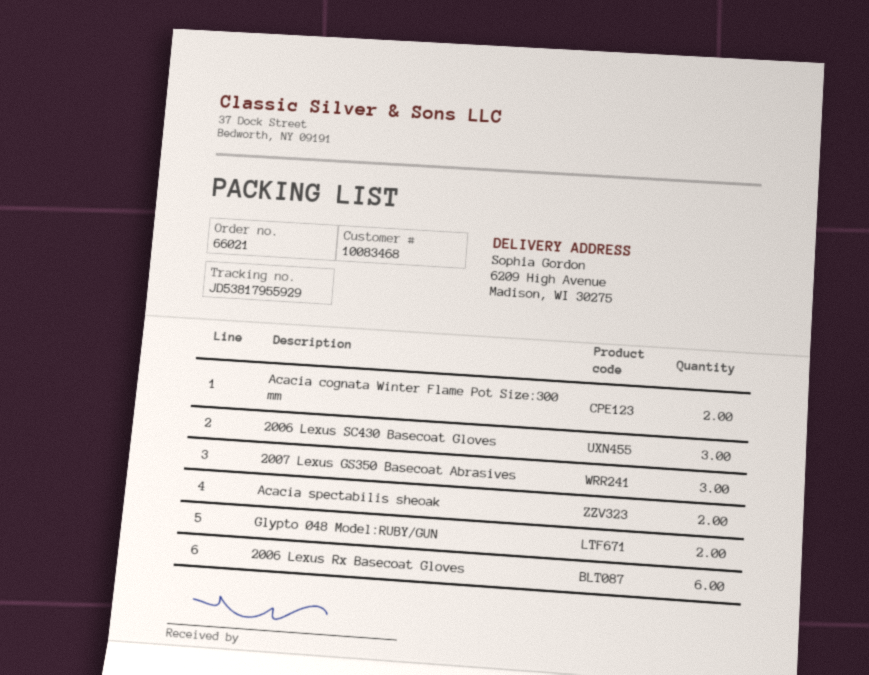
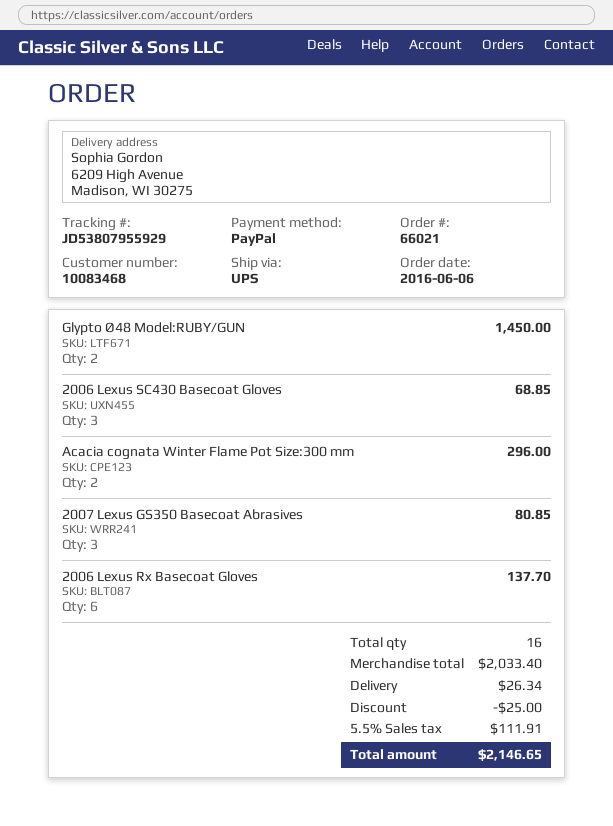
tracking number: JD53817955929 -> JD53807955929
Acacia spectabilis sheoak: 2 -> none

